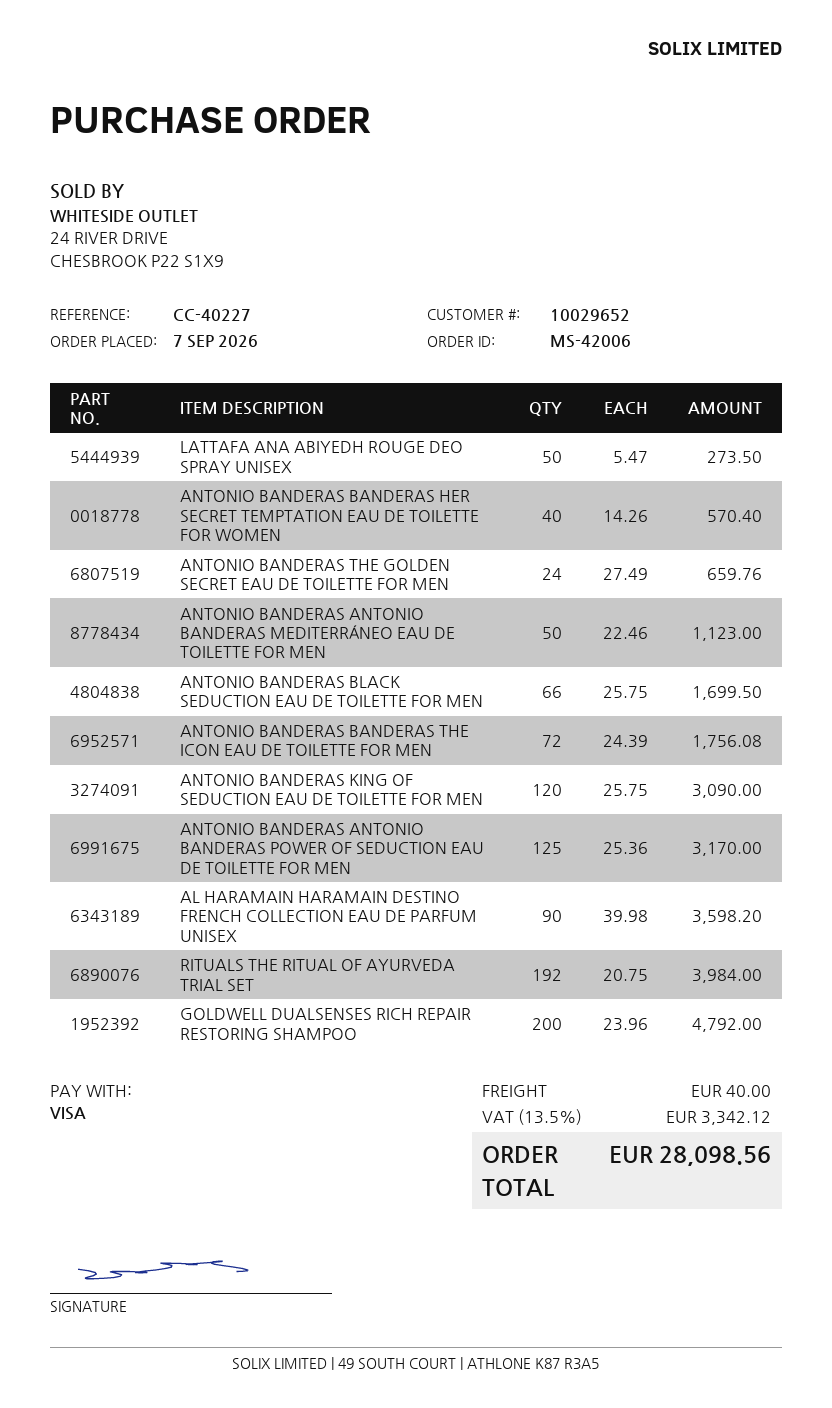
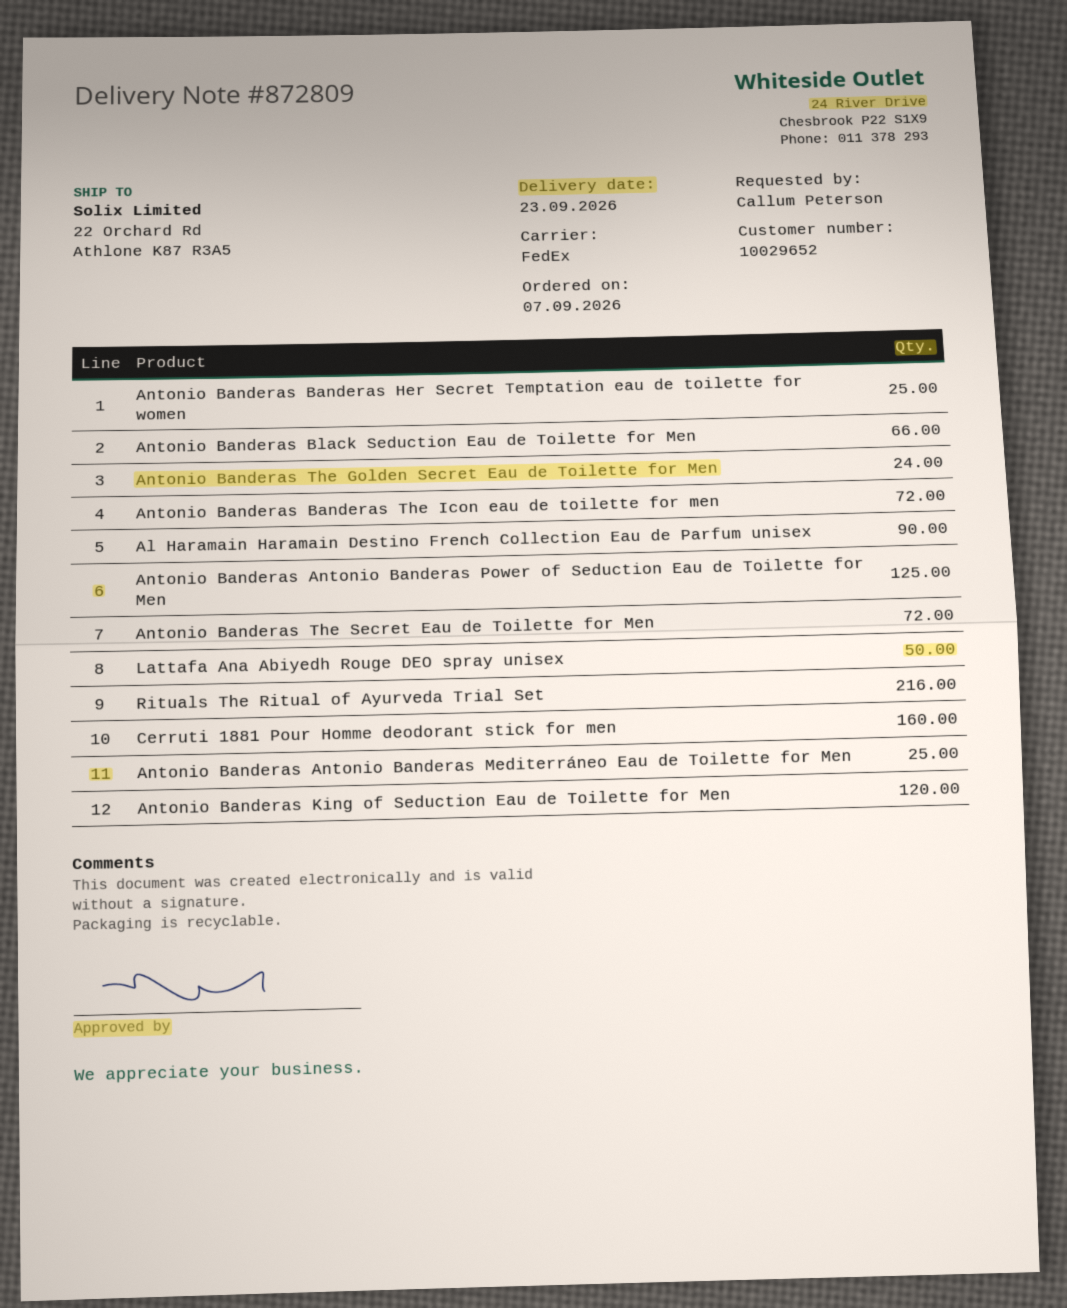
ANTONIO BANDERAS BANDERAS HER SECRET TEMPTATION EAU DE TOILETTE FOR WOMEN: 40 -> 25
ANTONIO BANDERAS ANTONIO BANDERAS MEDITERRÁNEO EAU DE TOILETTE FOR MEN: 50 -> 25
RITUALS THE RITUAL OF AYURVEDA TRIAL SET: 192 -> 216
GOLDWELL DUALSENSES RICH REPAIR RESTORING SHAMPOO: 200 -> none
Antonio Banderas The Secret Eau de Toilette for Men: none -> 72
Cerruti 1881 Pour Homme deodorant stick for men: none -> 160

